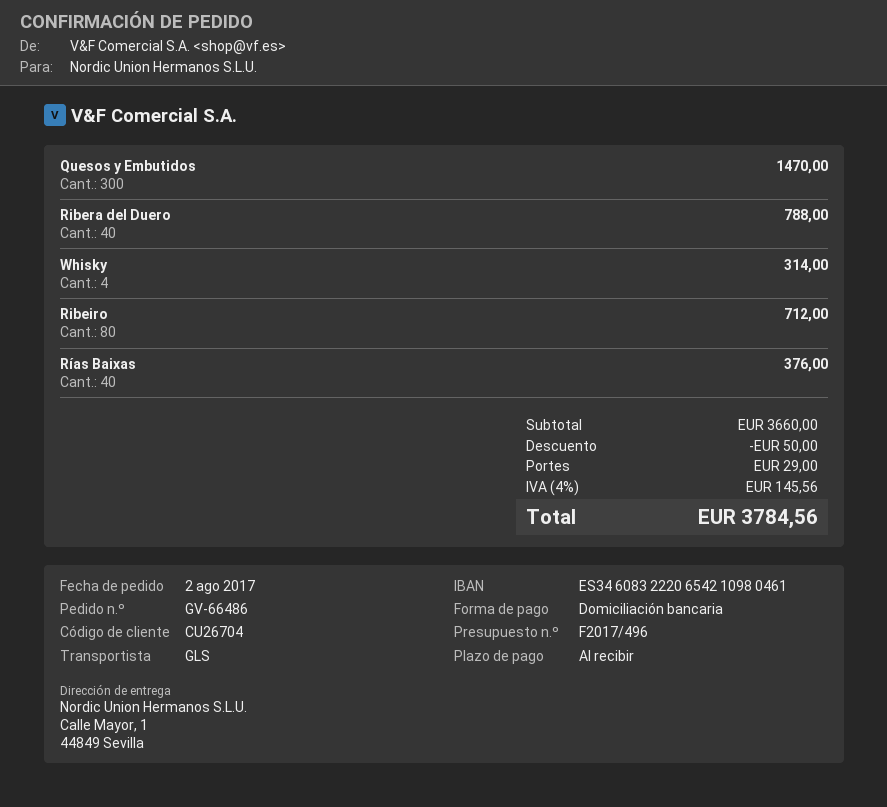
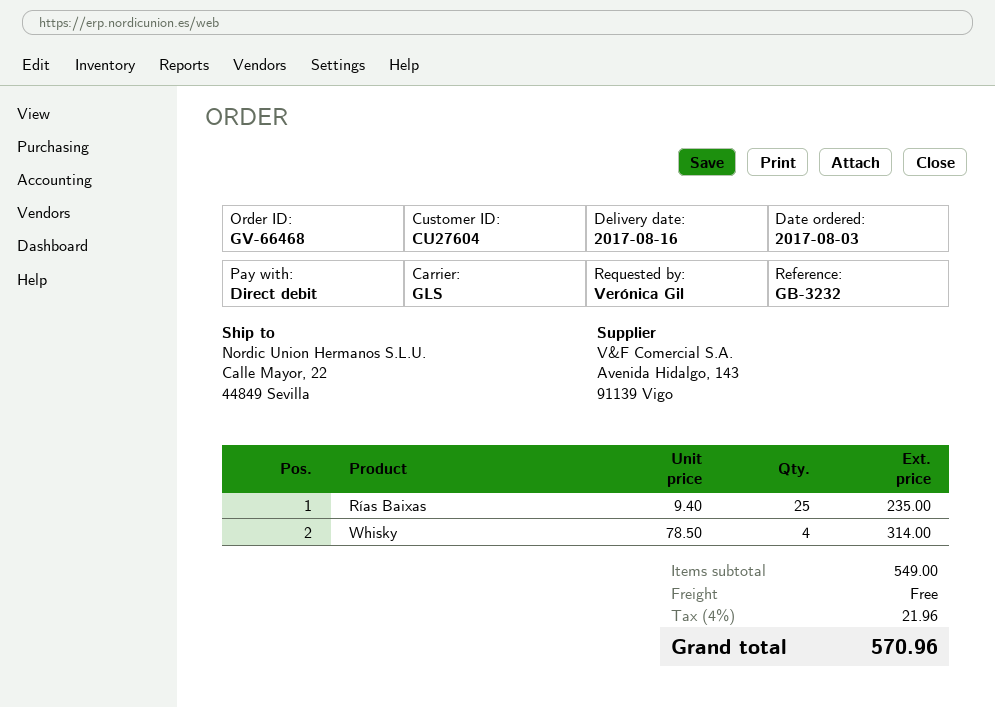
order number: GV-66486 -> GV-66468
order date: 2017-08-02 -> 2017-08-03
customer number: CU26704 -> CU27604
ship to: Calle Mayor, 1, 44849 Sevilla -> Calle Mayor, 22, 44849 Sevilla
Quesos y Embutidos: 300 for 1470.00 -> none
Ribera del Duero: 40 for 788.00 -> none
Ribeiro: 80 for 712.00 -> none
Rías Baixas: 40 for 376.00 -> 25 for 235.00
subtotal: 3660.00 -> 549.00
discount: 50.00 -> none
shipping: 29.00 -> 0.00
tax: 4% = 145.56 -> 4% = 21.96
total: 3784.56 -> 570.96

